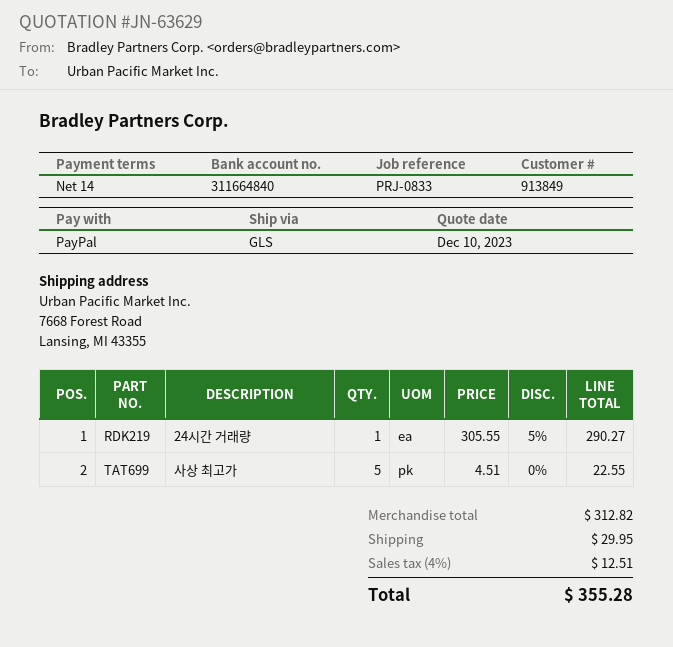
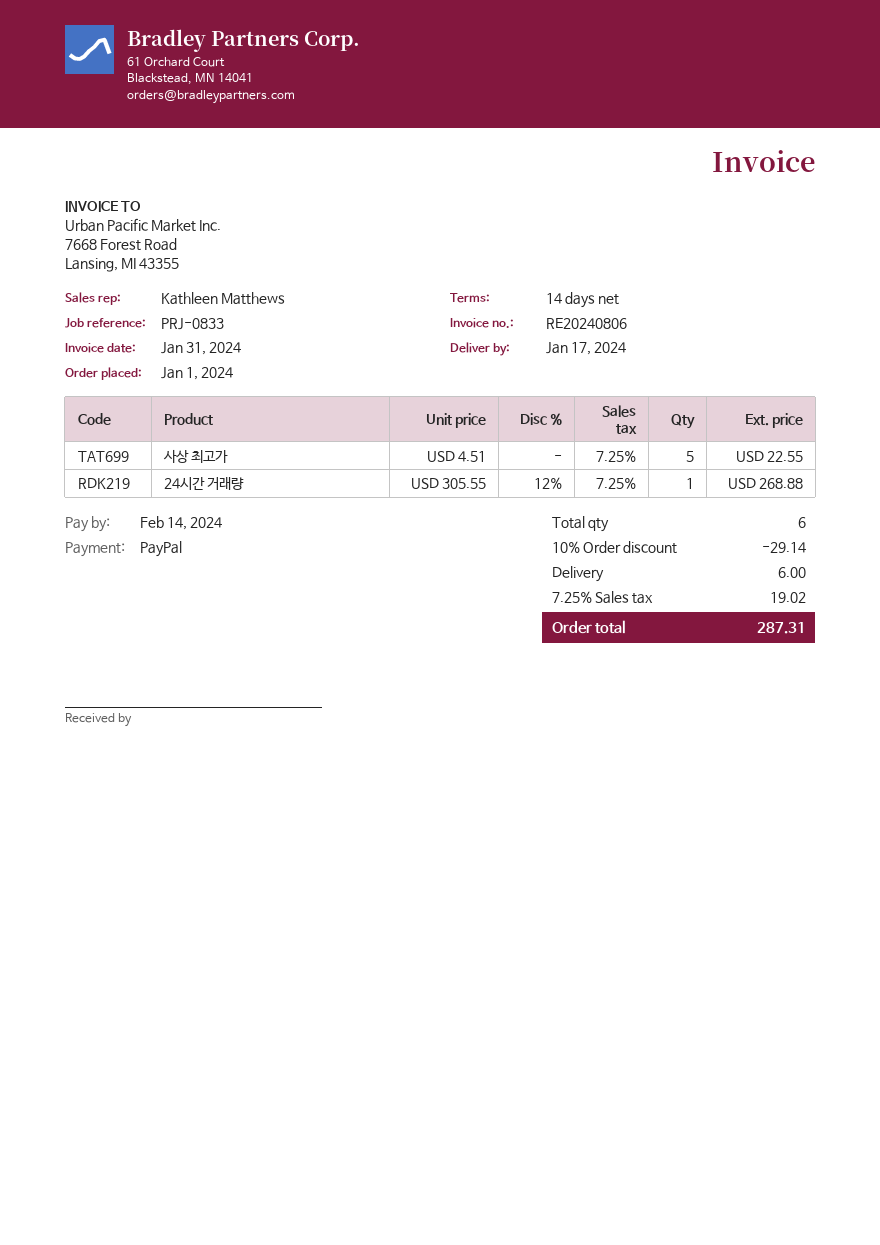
24시간 거래량: 1 x 305.55 - 5% = 290.27 -> 1 x 305.55 - 12% = 268.88
discount: none -> 10% = 29.14
shipping: 29.95 -> 6.00
tax: 4% = 12.51 -> 7.25% = 19.02
total: 355.28 -> 287.31

